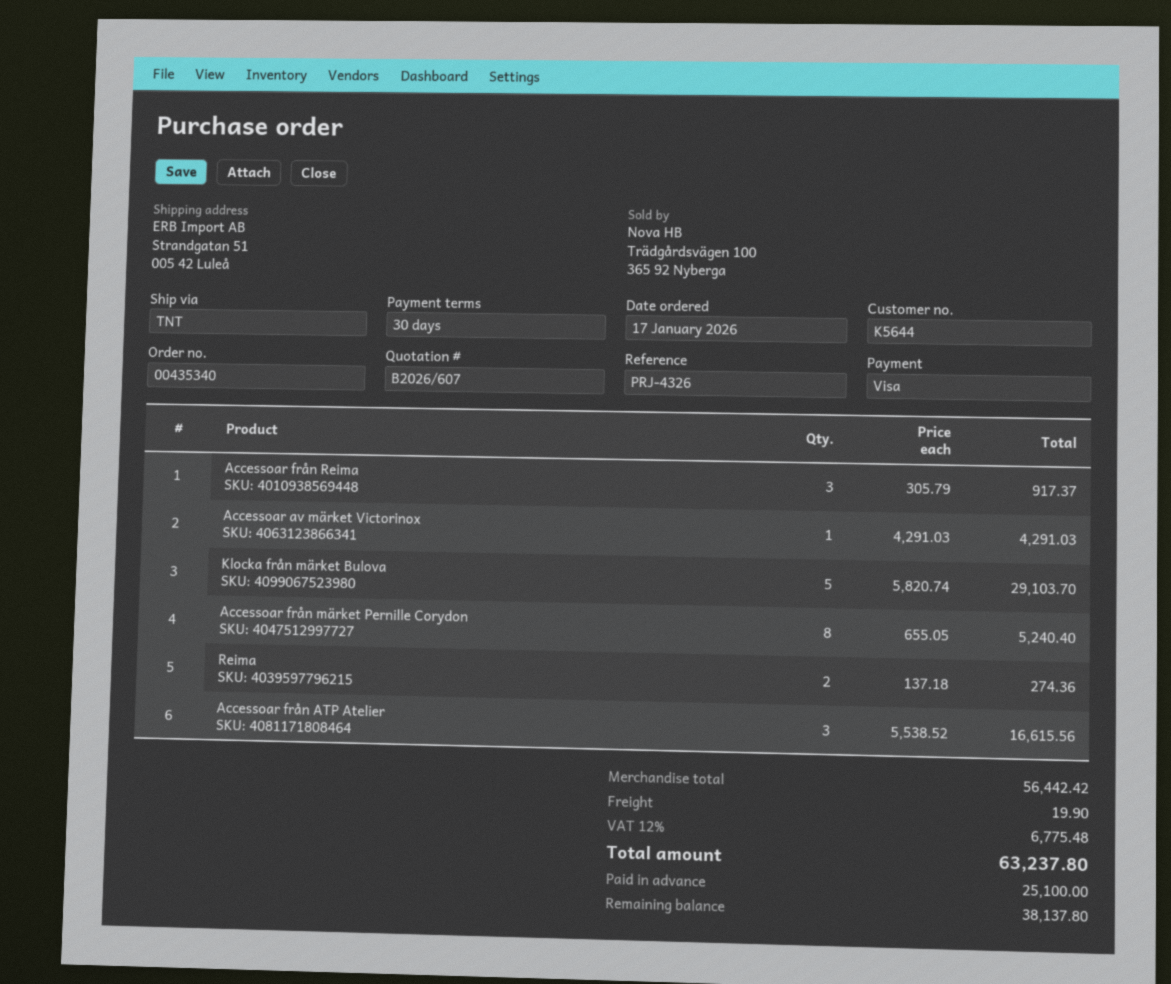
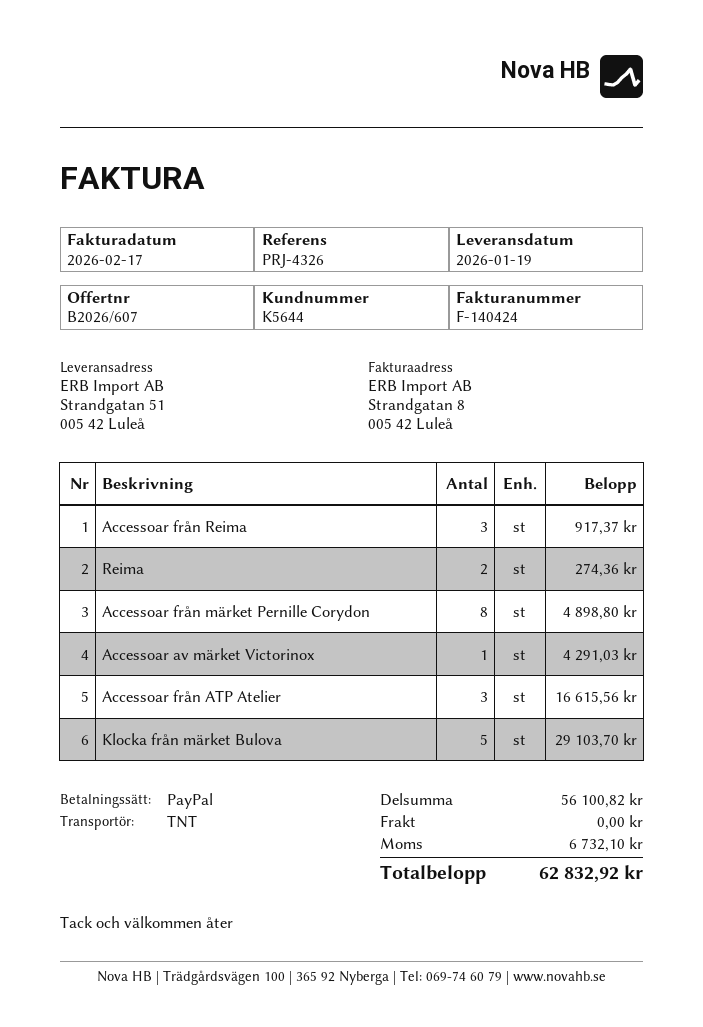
payment method: Visa -> PayPal
Accessoar från märket Pernille Corydon: 8 for 5240.40 -> 8 for 4898.80
subtotal: 56442.42 -> 56100.82
shipping: 19.90 -> 0.00
tax: 6775.48 -> 6732.10
total: 63237.80 -> 62832.92

